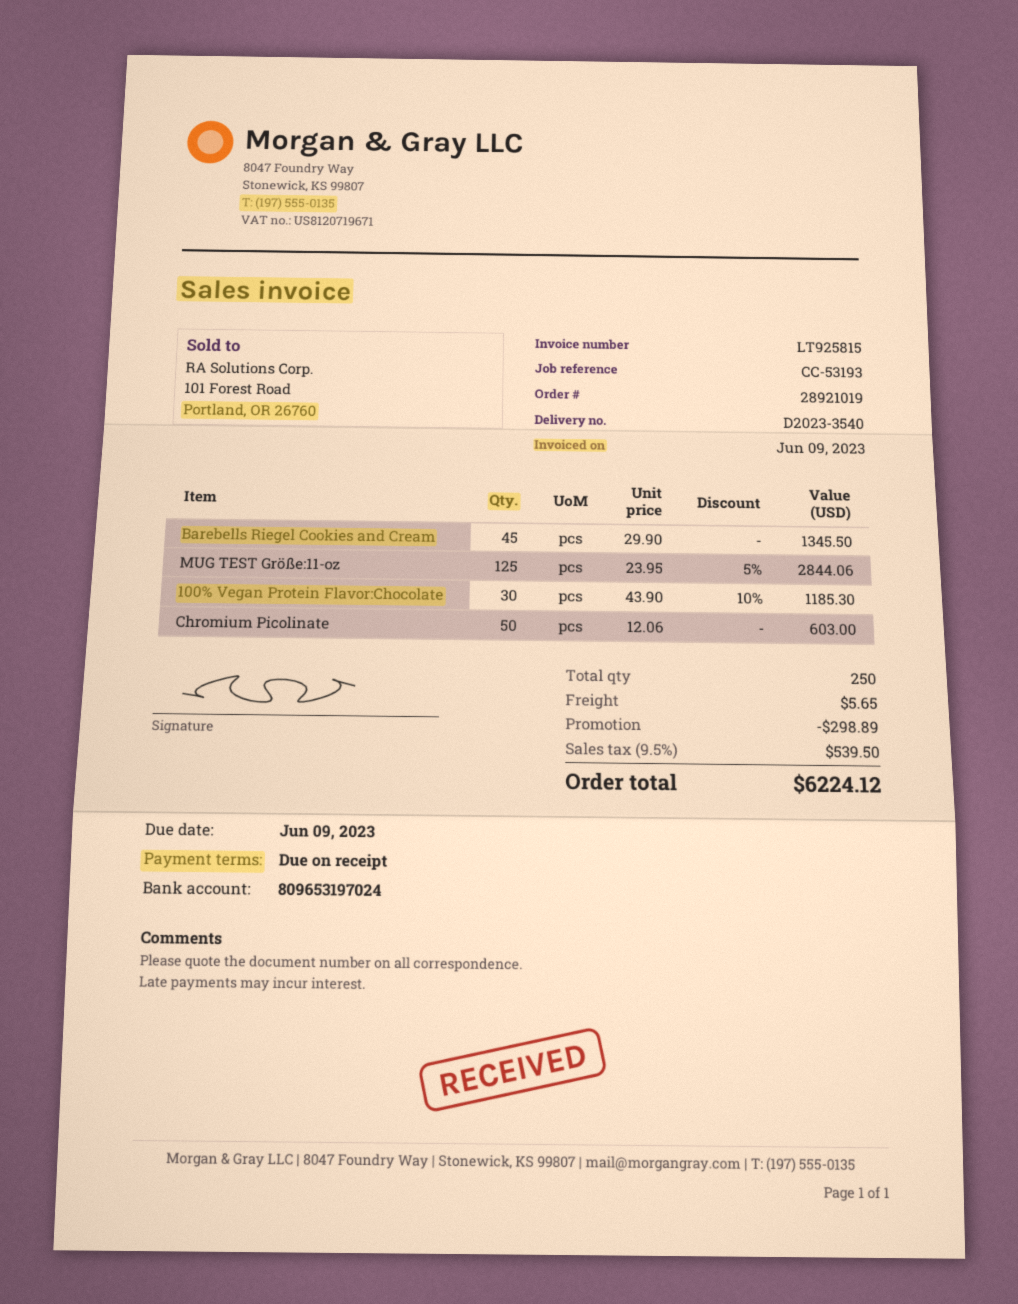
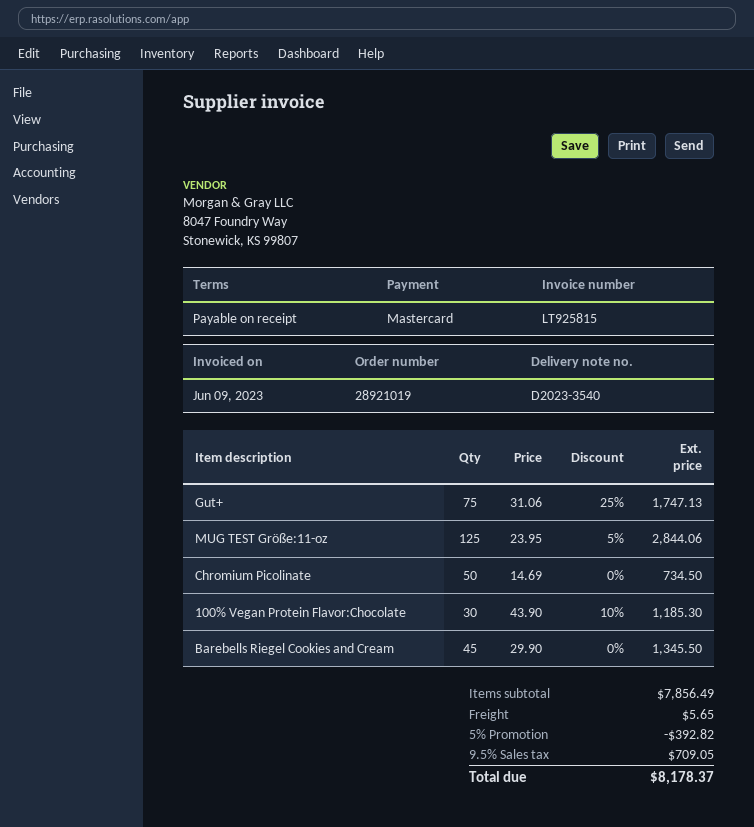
Chromium Picolinate: 50 x 12.06 = 603.00 -> 50 x 14.69 = 734.50
Gut+: none -> 75 x 31.06 - 25% = 1747.13
discount: 298.89 -> 392.82
tax: 9.5% = 539.50 -> 9.5% = 709.05
total: 6224.12 -> 8178.37

